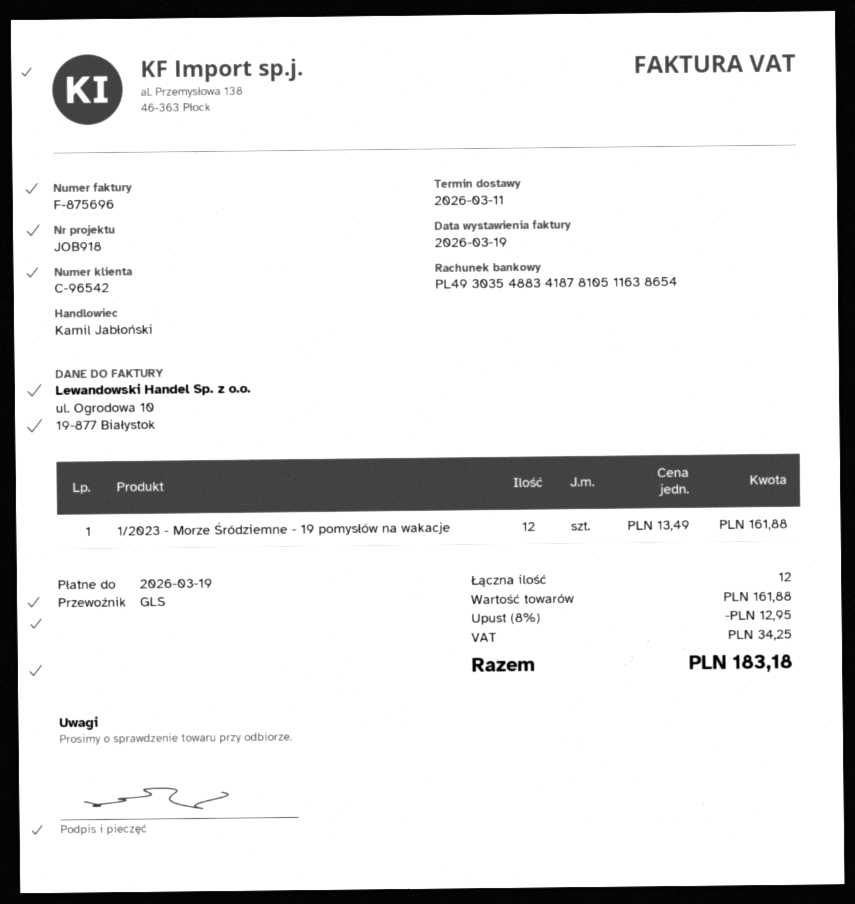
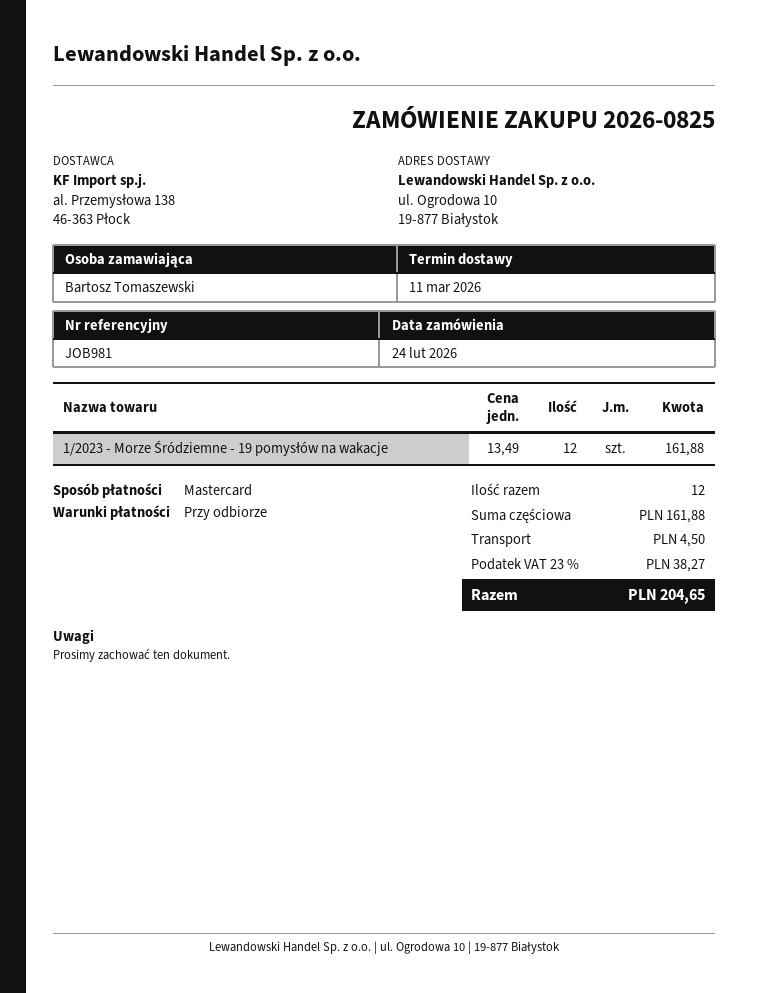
reference: JOB918 -> JOB981
discount: 8% = 12.95 -> none
shipping: none -> 4.50
tax: 34.25 -> 38.27
total: 183.18 -> 204.65

